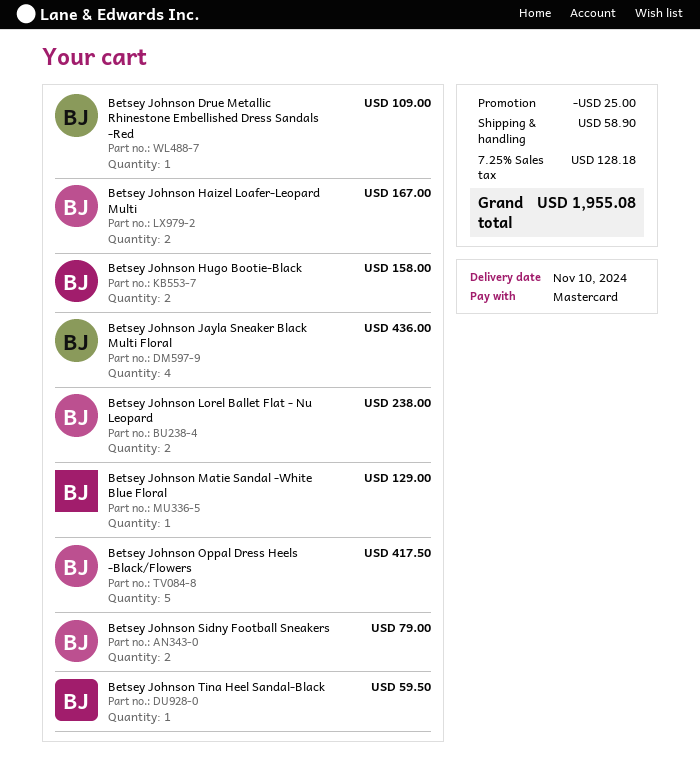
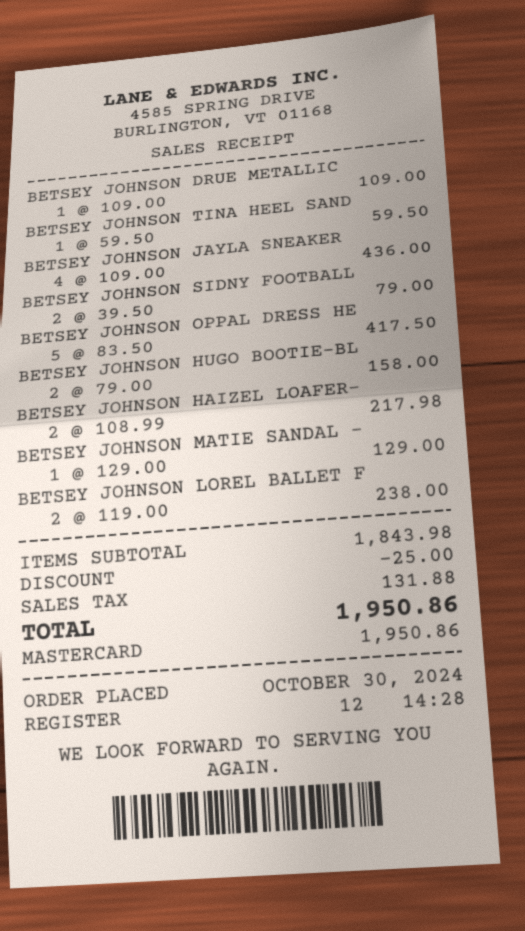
Betsey Johnson Haizel Loafer-Leopard Multi: 2 for 167.00 -> 2 for 217.98
shipping: 58.90 -> none
tax: 128.18 -> 131.88
total: 1955.08 -> 1950.86

